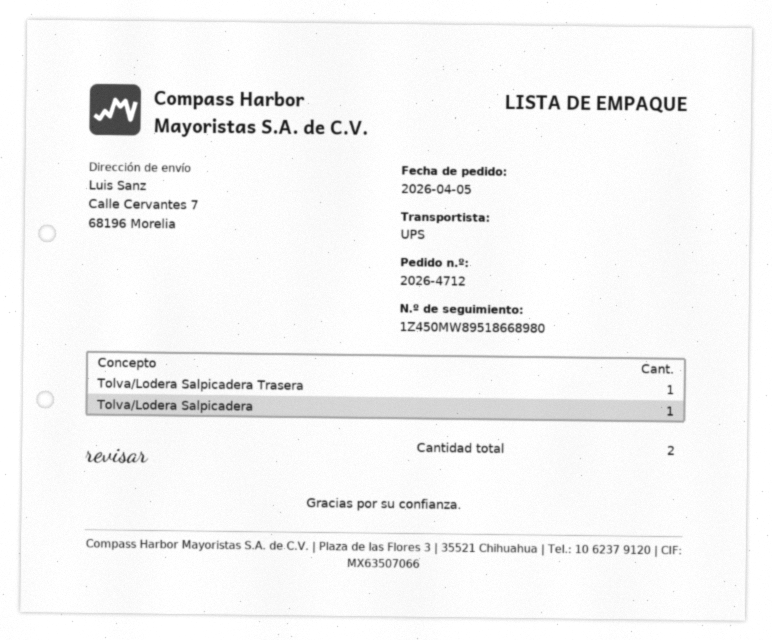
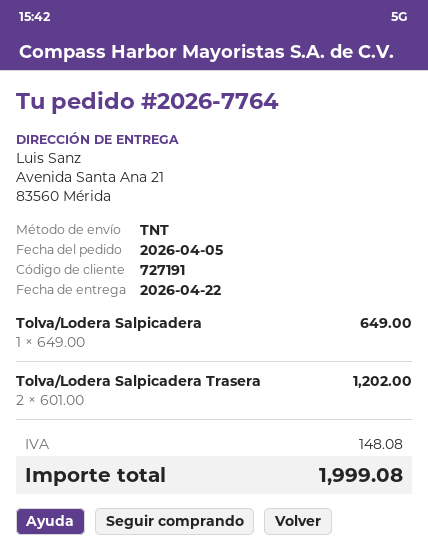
order number: 2026-4712 -> 2026-7764
shipping method: UPS -> TNT
ship to: Calle Cervantes 7, 68196 Morelia -> Avenida Santa Ana 21, 83560 Mérida
Tolva/Lodera Salpicadera Trasera: 1 -> 2

